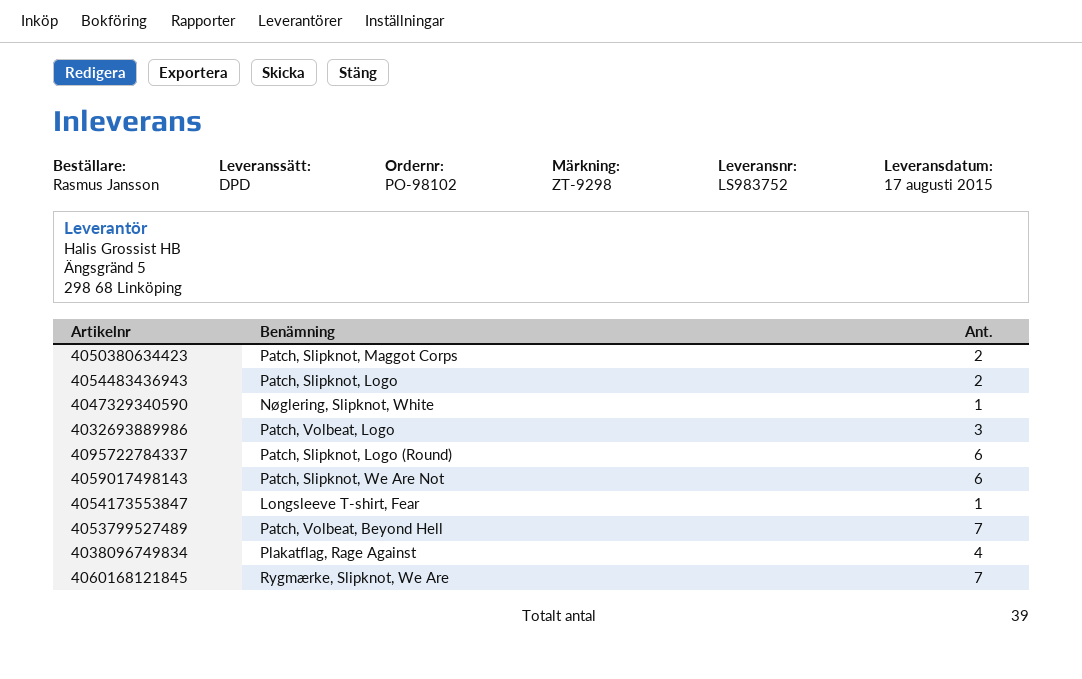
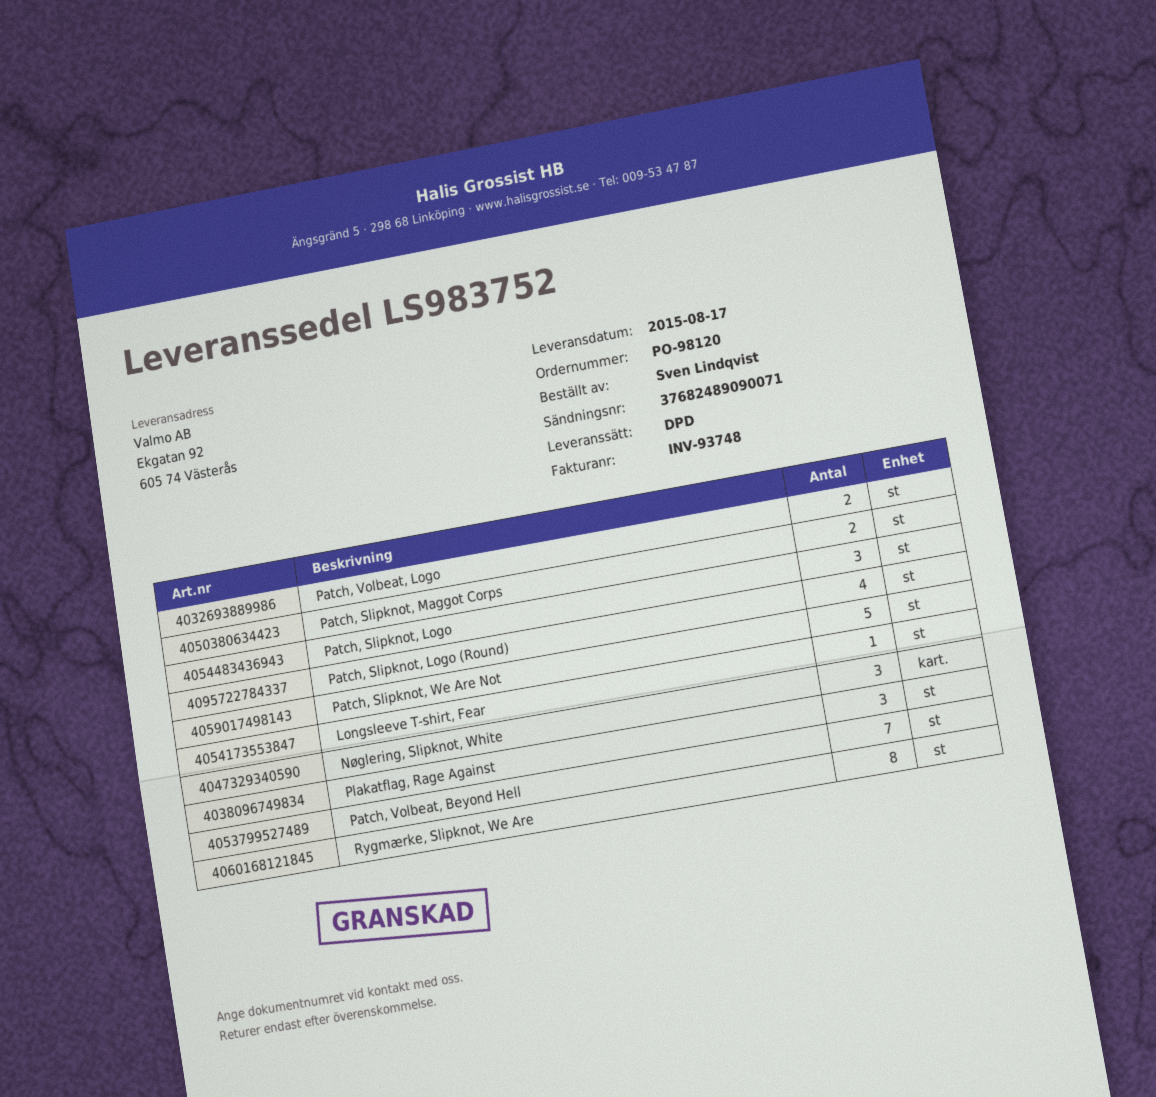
order number: PO-98102 -> PO-98120
ordered by: Rasmus Jansson -> Sven Lindqvist
Patch, Slipknot, Logo: 2 -> 3
Nøglering, Slipknot, White: 1 -> 3
Patch, Volbeat, Logo: 3 -> 2
Patch, Slipknot, Logo (Round): 6 -> 4
Patch, Slipknot, We Are Not: 6 -> 5
Plakatflag, Rage Against: 4 -> 3
Rygmærke, Slipknot, We Are: 7 -> 8

